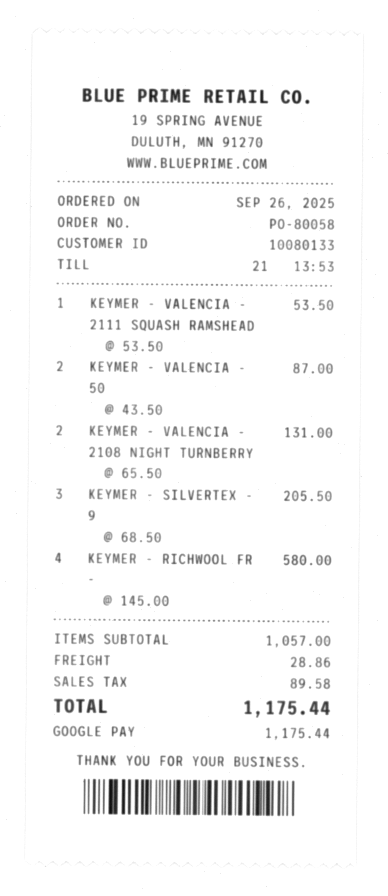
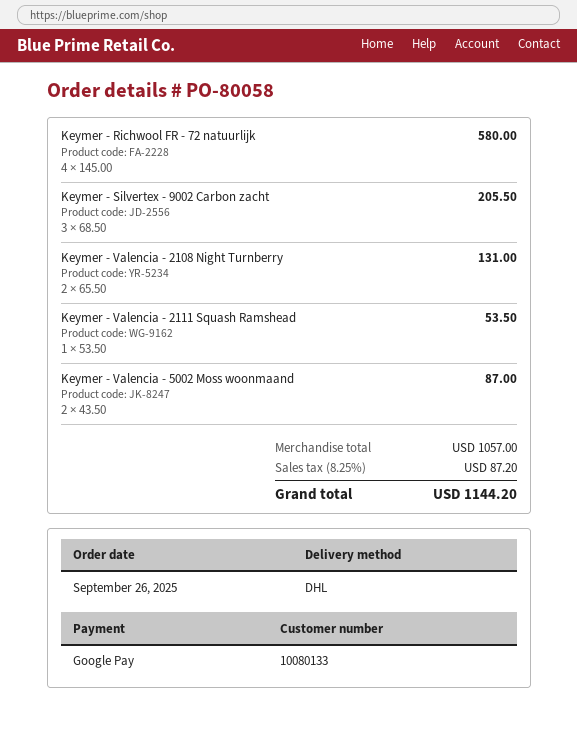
shipping: 28.86 -> none
tax: 89.58 -> 87.20
total: 1175.44 -> 1144.20

